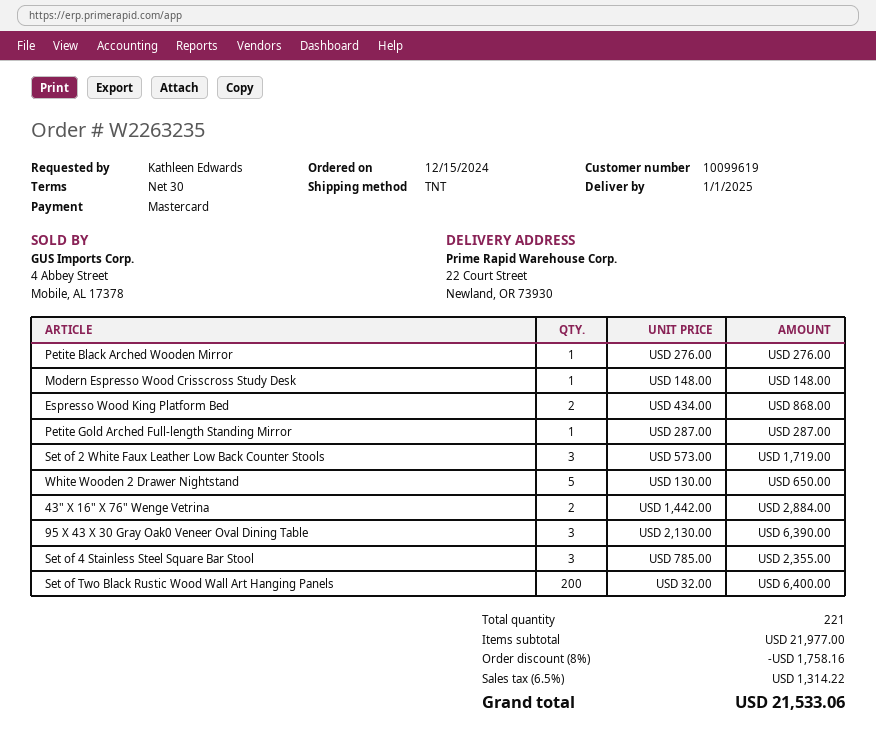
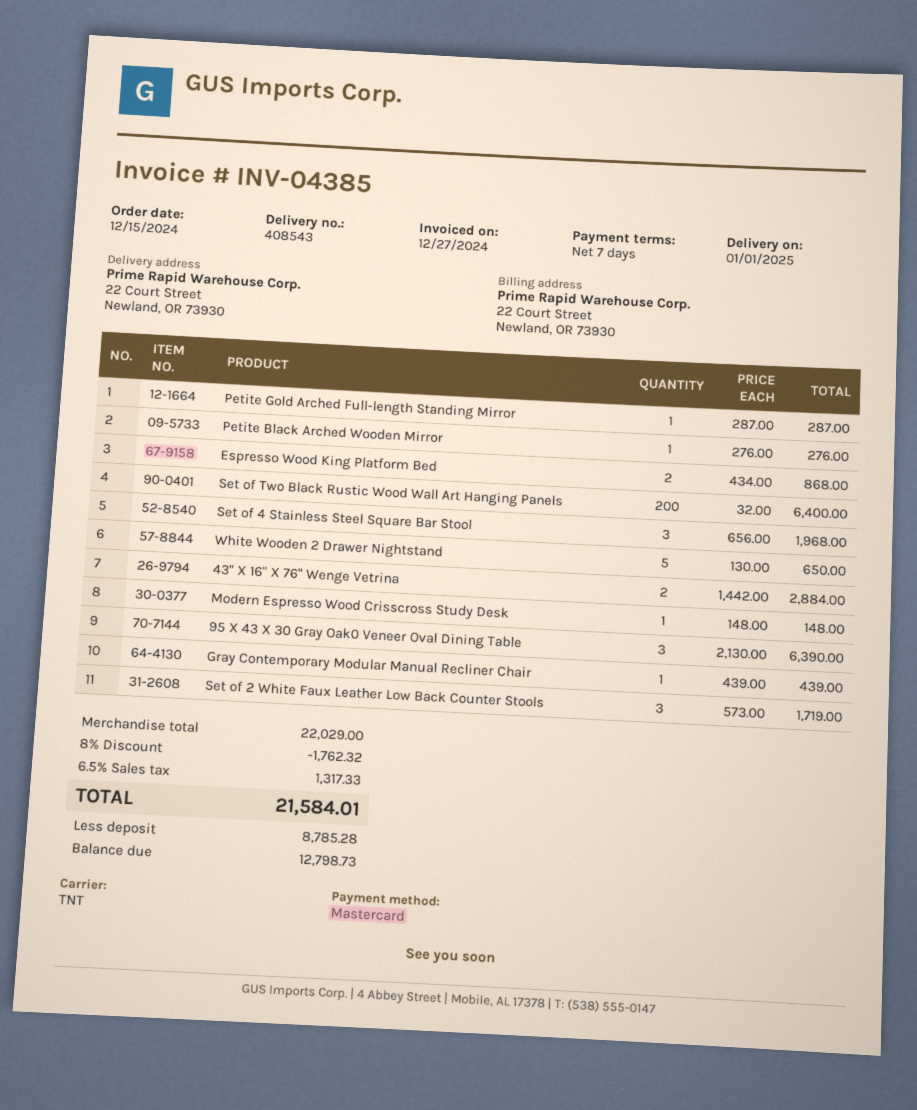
payment terms: 30 days -> 7 days
Set of 4 Stainless Steel Square Bar Stool: 3 x 785.00 = 2355.00 -> 3 x 656.00 = 1968.00
Gray Contemporary Modular Manual Recliner Chair: none -> 1 x 439.00 = 439.00
subtotal: 21977.00 -> 22029.00
discount: 8% = 1758.16 -> 8% = 1762.32
tax: 6.5% = 1314.22 -> 6.5% = 1317.33
total: 21533.06 -> 21584.01

